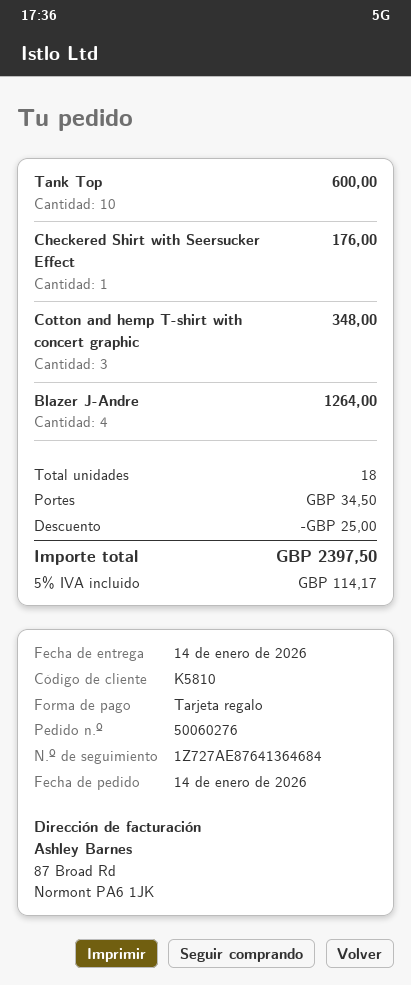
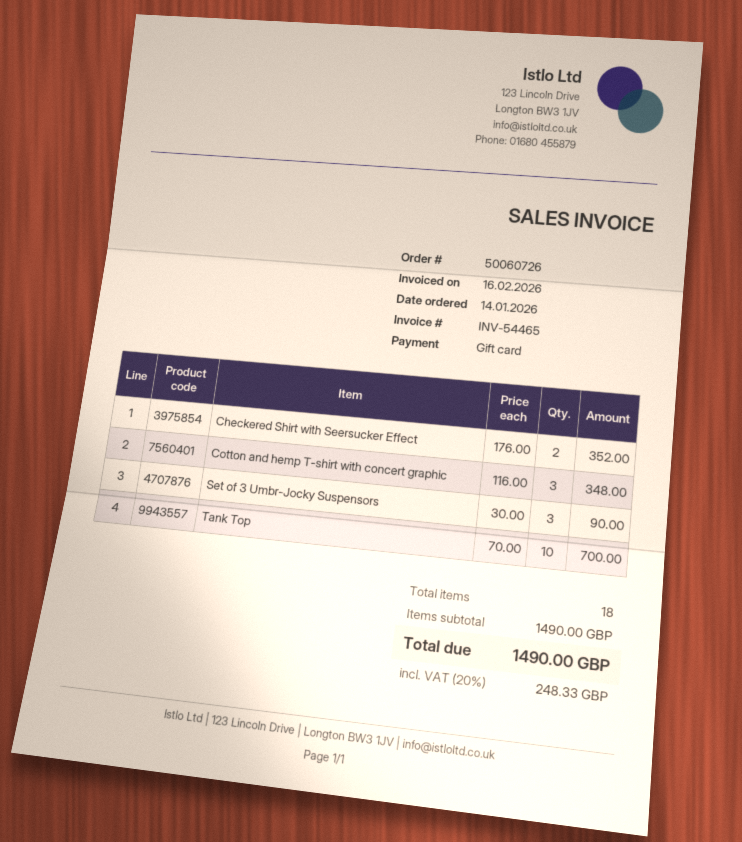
order number: 50060276 -> 50060726
Tank Top: 10 for 600.00 -> 10 for 700.00
Checkered Shirt with Seersucker Effect: 1 for 176.00 -> 2 for 352.00
Blazer J-Andre: 4 for 1264.00 -> none
Set of 3 Umbr-Jocky Suspensors: none -> 3 for 90.00
discount: 25.00 -> none
shipping: 34.50 -> none
tax: 5% = 114.17 -> 20% = 248.33
total: 2397.50 -> 1490.00

